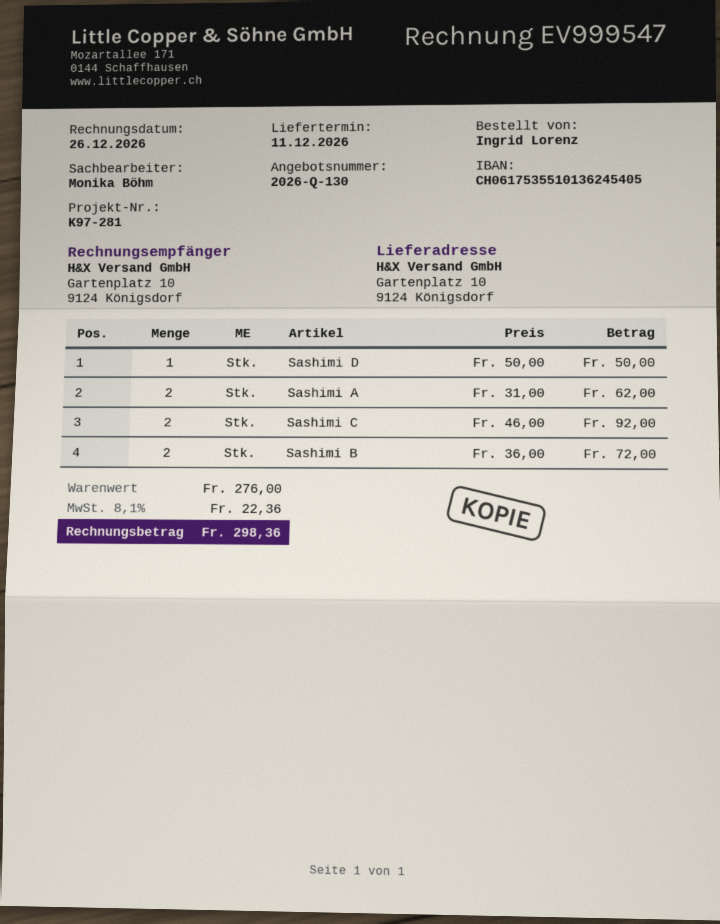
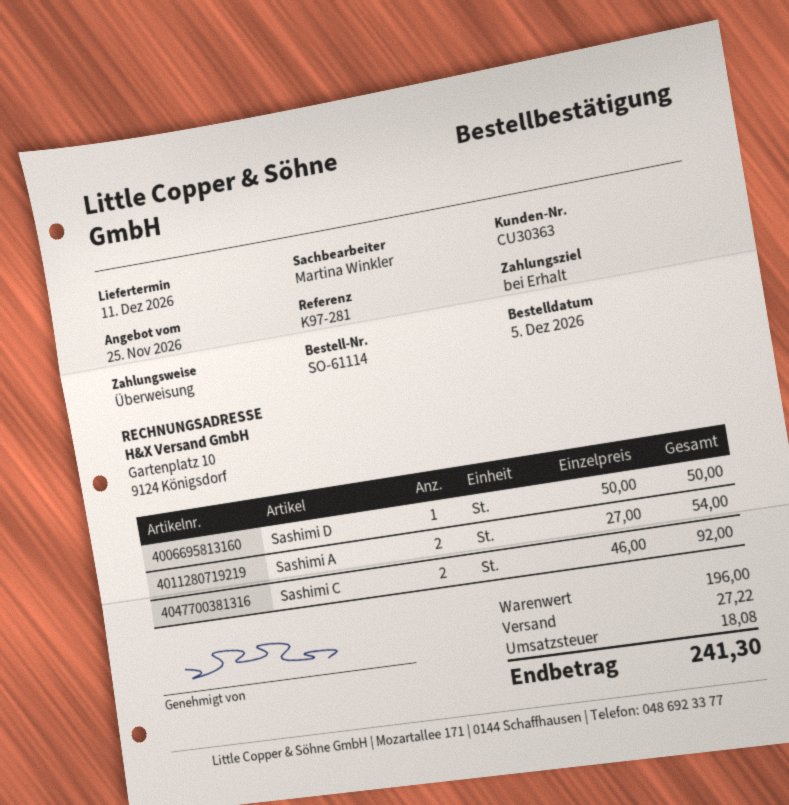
sales rep: Monika Böhm -> Martina Winkler
Sashimi A: 2 x 31.00 = 62.00 -> 2 x 27.00 = 54.00
Sashimi B: 2 x 36.00 = 72.00 -> none
subtotal: 276.00 -> 196.00
shipping: none -> 27.22
tax: 22.36 -> 18.08
total: 298.36 -> 241.30

